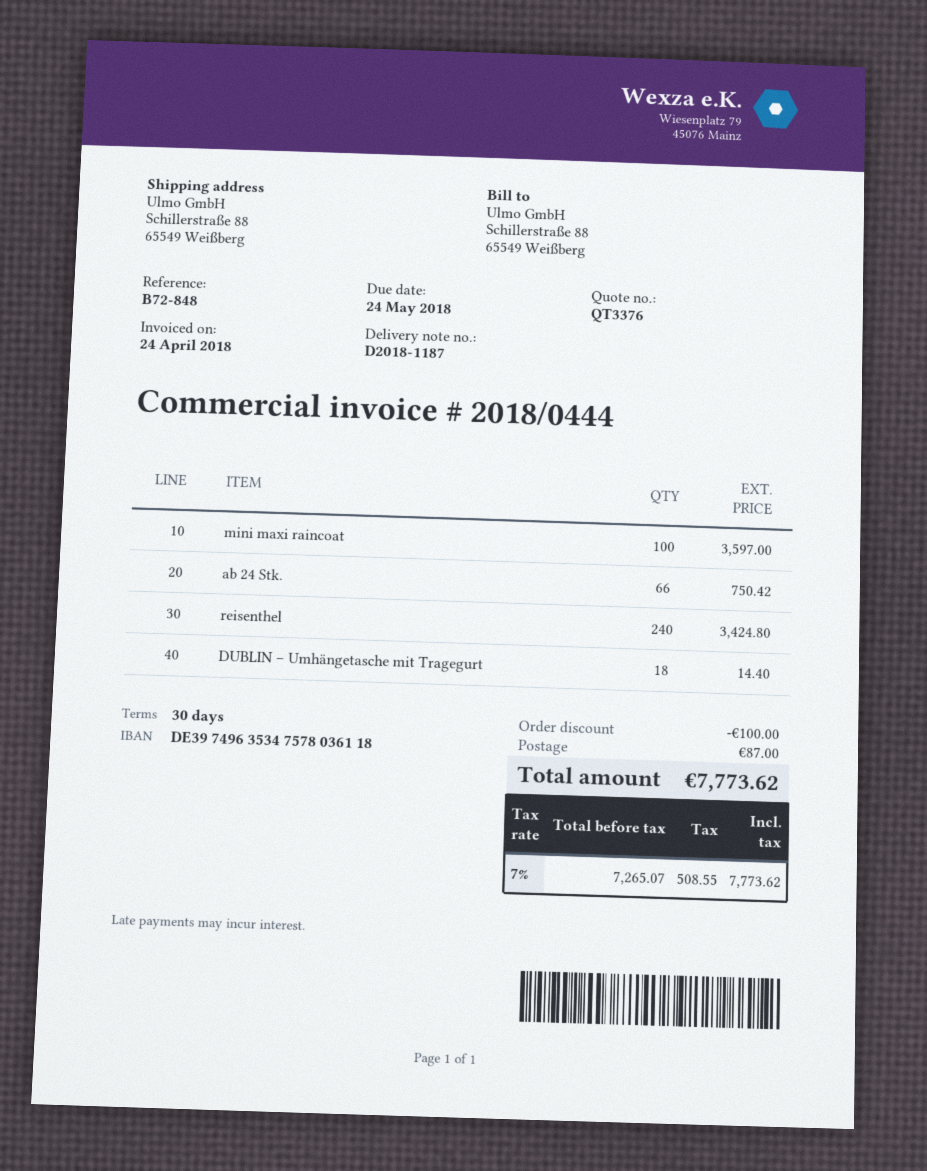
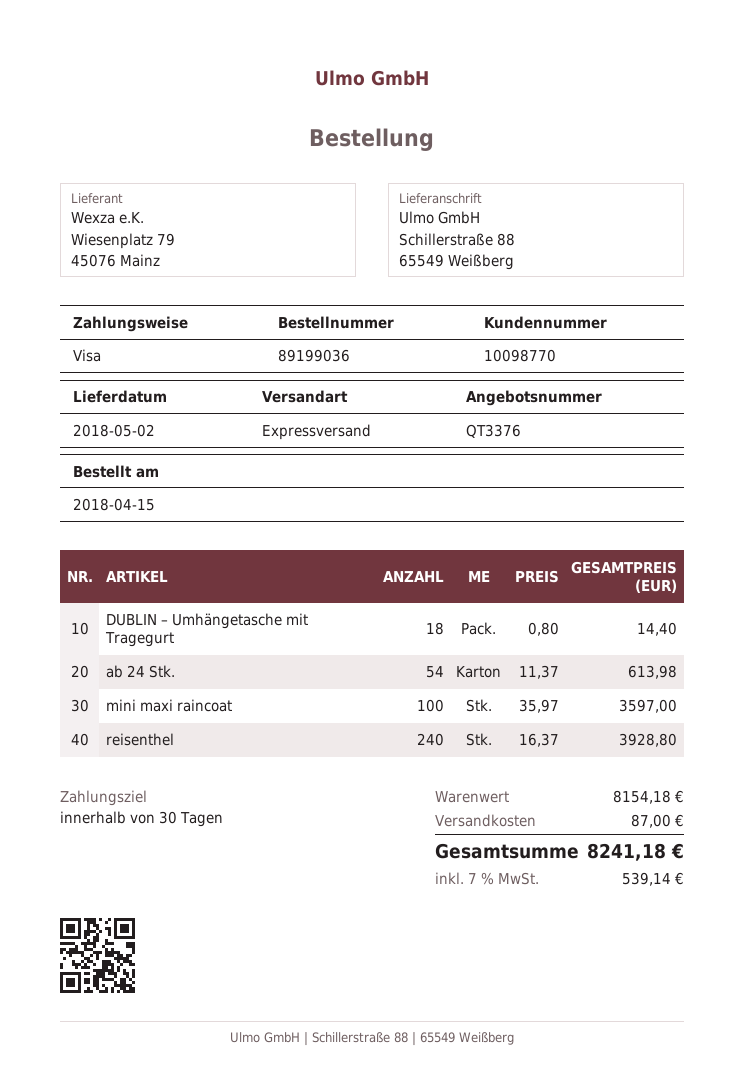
ab 24 Stk.: 66 for 750.42 -> 54 for 613.98
reisenthel: 240 for 3424.80 -> 240 for 3928.80
discount: 100.00 -> none
tax: 7% = 508.55 -> 7% = 539.14
total: 7773.62 -> 8241.18

